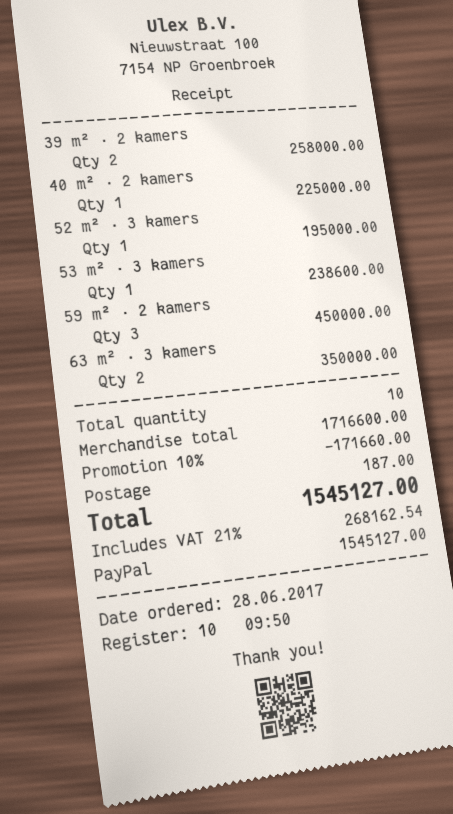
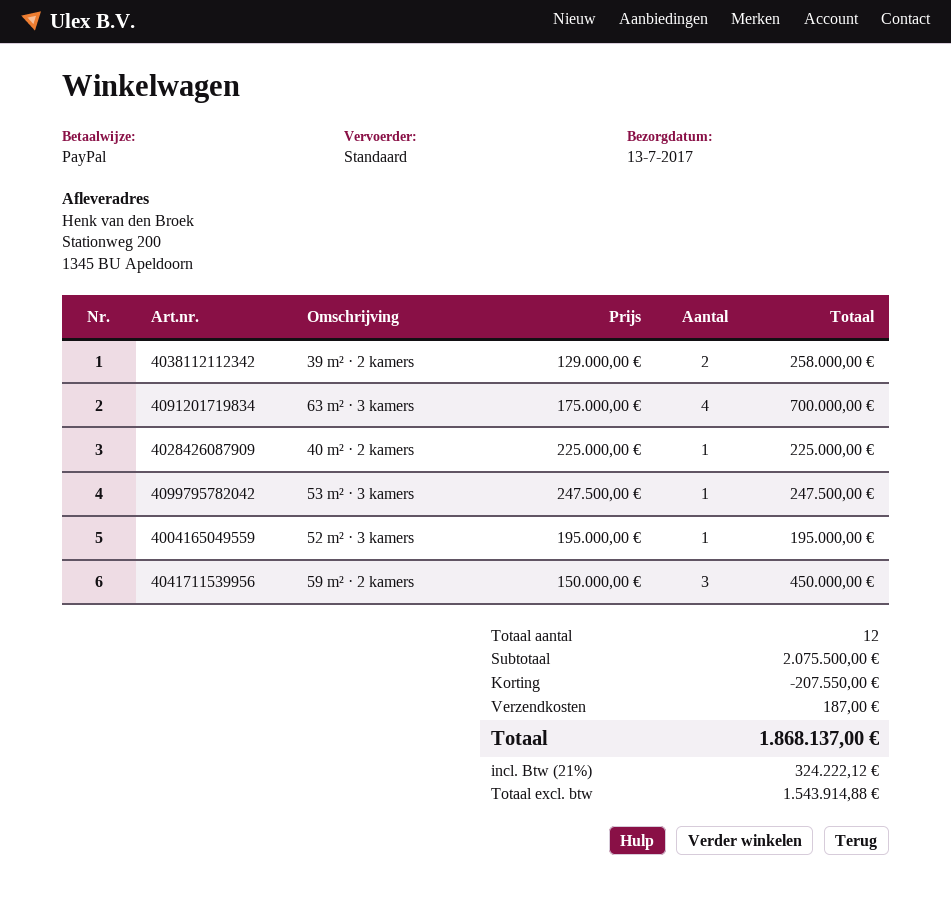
53 m² · 3 kamers: 1 for 238600.00 -> 1 for 247500.00
63 m² · 3 kamers: 2 for 350000.00 -> 4 for 700000.00
total quantity: 10 -> 12
subtotal: 1716600.00 -> 2075500.00
discount: 171660.00 -> 207550.00
tax: 21% = 268162.54 -> 21% = 324222.12
total: 1545127.00 -> 1868137.00

